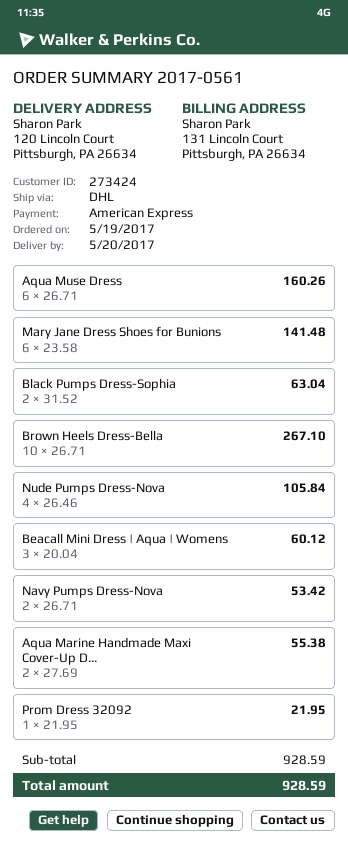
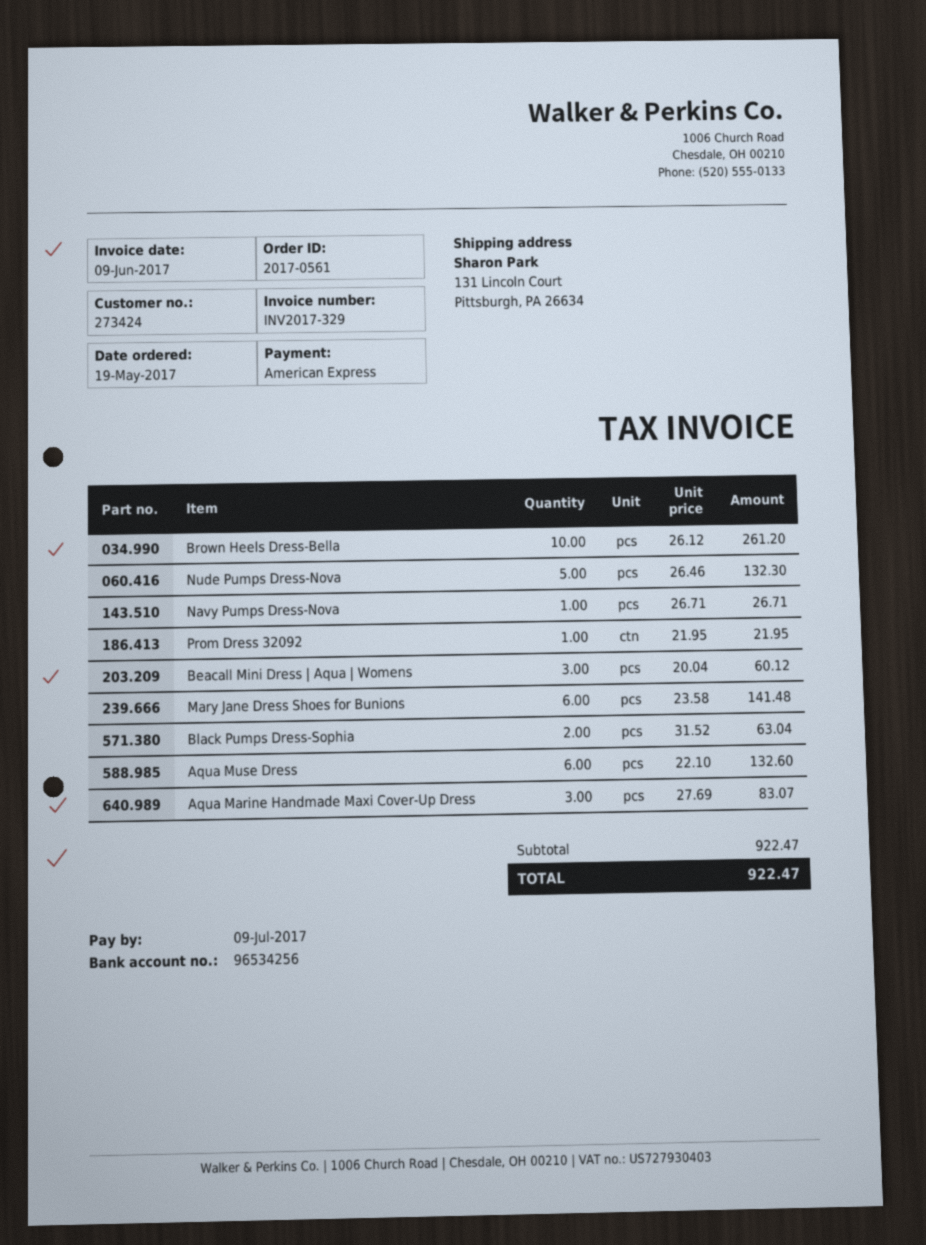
ship to: 120 Lincoln Court, Pittsburgh, PA 26634 -> 131 Lincoln Court, Pittsburgh, PA 26634
Aqua Muse Dress: 6 x 26.71 = 160.26 -> 6 x 22.10 = 132.60
Brown Heels Dress-Bella: 10 x 26.71 = 267.10 -> 10 x 26.12 = 261.20
Nude Pumps Dress-Nova: 4 x 26.46 = 105.84 -> 5 x 26.46 = 132.30
Navy Pumps Dress-Nova: 2 x 26.71 = 53.42 -> 1 x 26.71 = 26.71
Aqua Marine Handmade Maxi Cover-Up D...: 2 x 27.69 = 55.38 -> 3 x 27.69 = 83.07
subtotal: 928.59 -> 922.47
total: 928.59 -> 922.47

